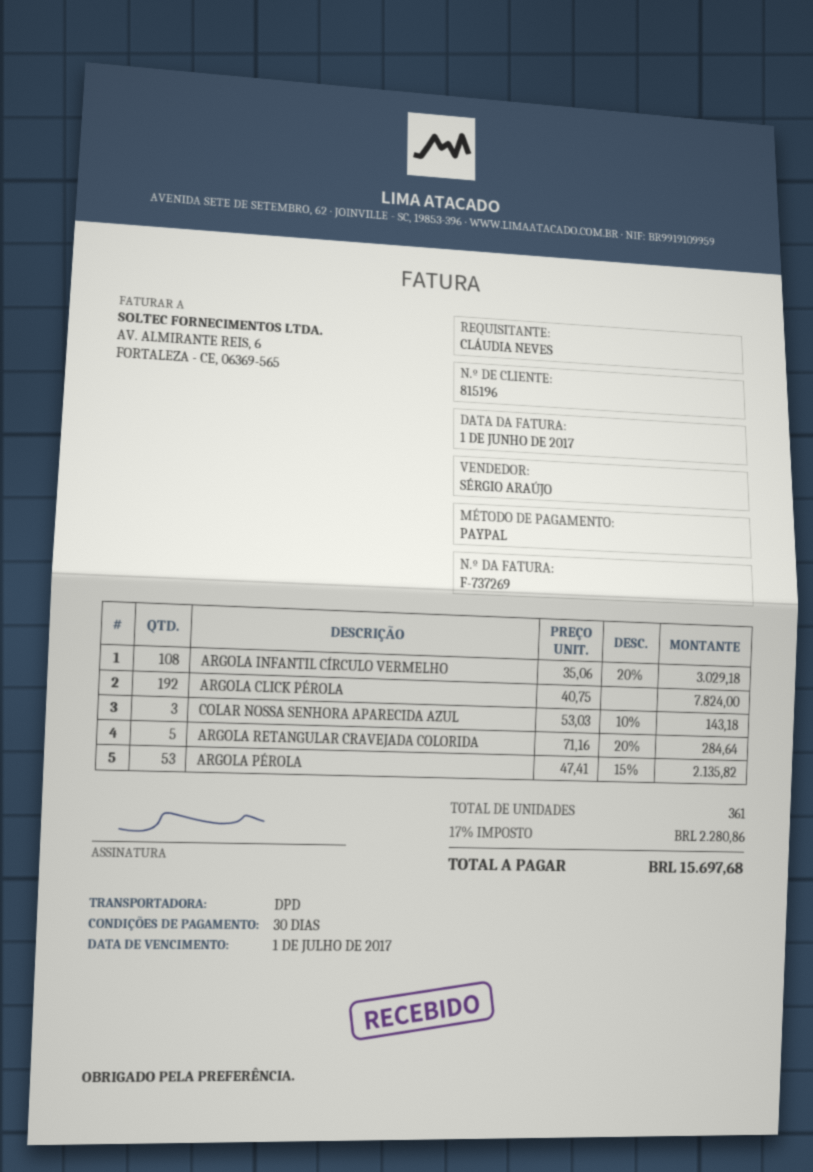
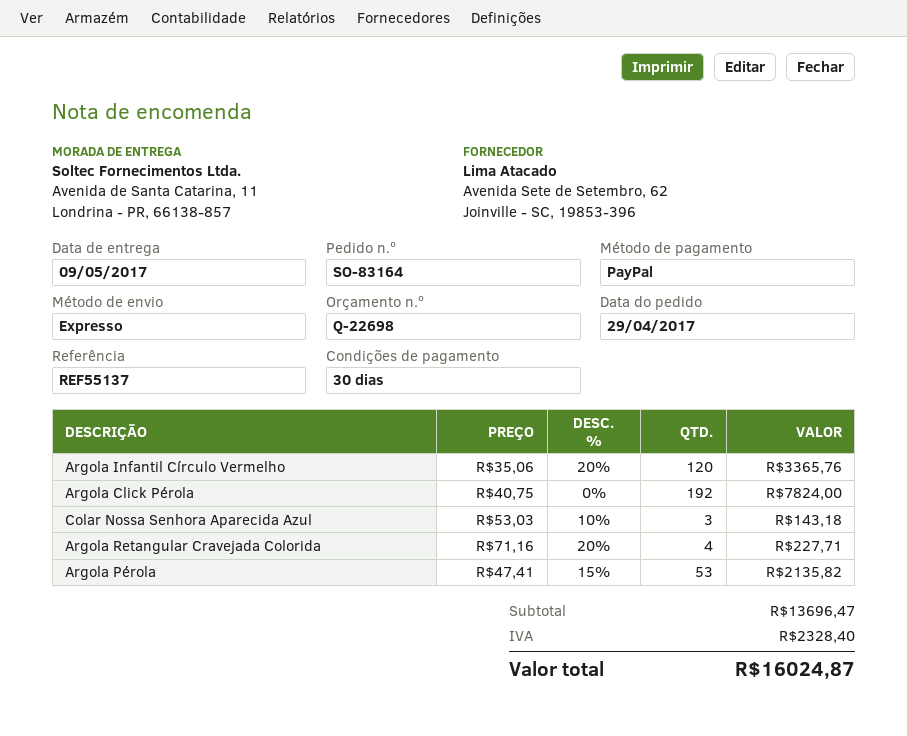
shipping method: DPD -> express
ARGOLA INFANTIL CÍRCULO VERMELHO: 108 x 35.06 - 20% = 3029.18 -> 120 x 35.06 - 20% = 3365.76
ARGOLA RETANGULAR CRAVEJADA COLORIDA: 5 x 71.16 - 20% = 284.64 -> 4 x 71.16 - 20% = 227.71
tax: 2280.86 -> 2328.40
total: 15697.68 -> 16024.87

